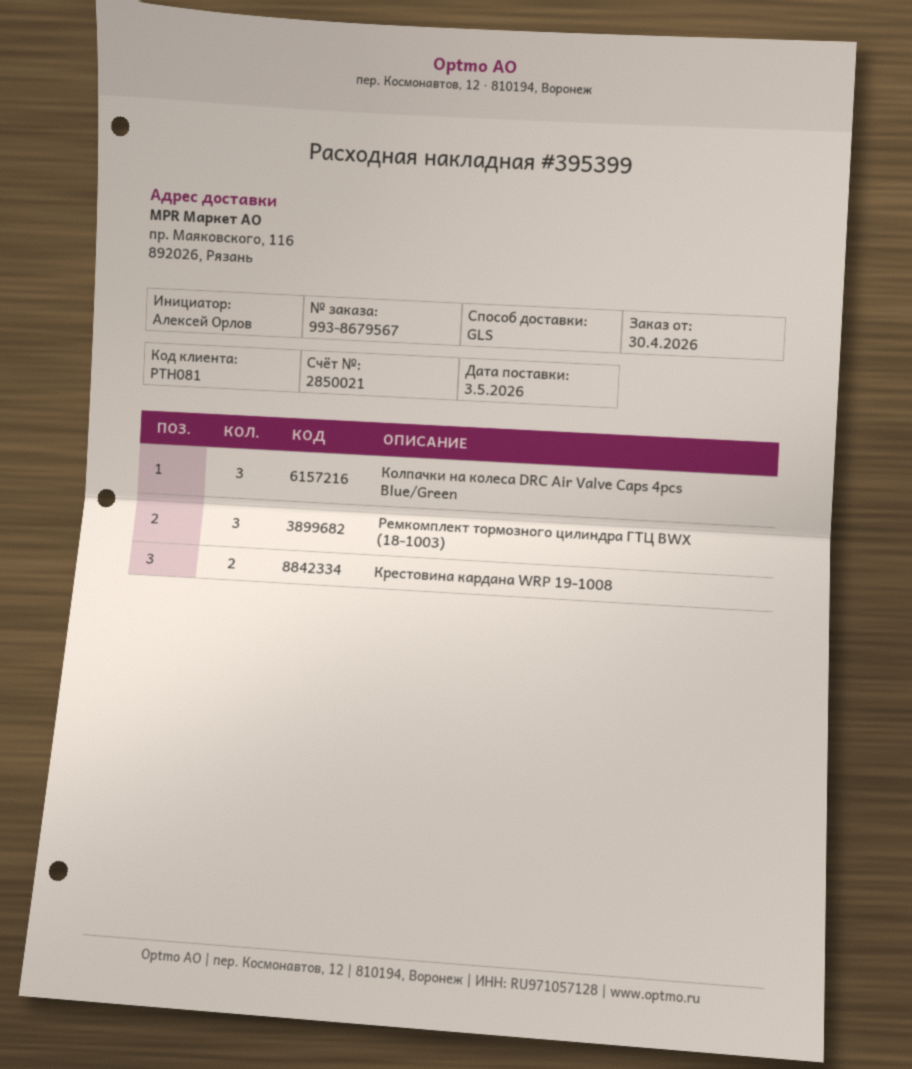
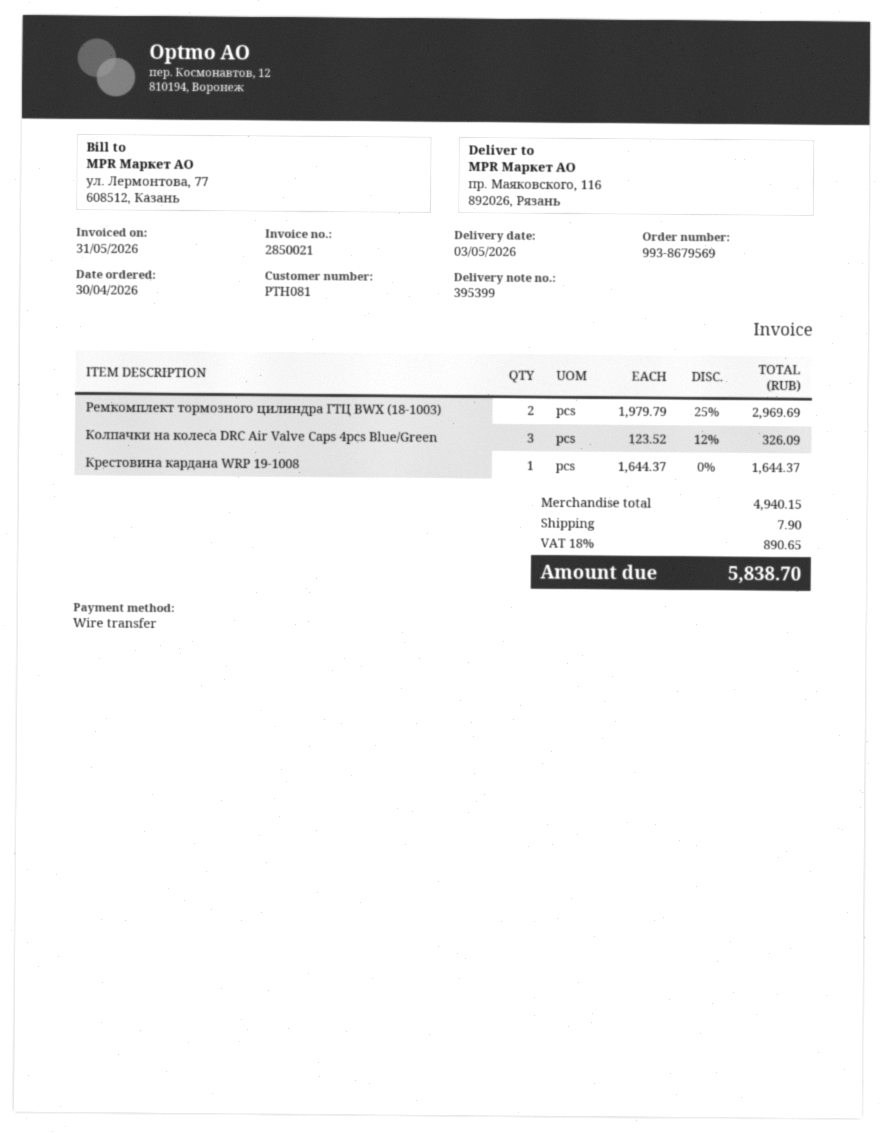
order number: 993-8679567 -> 993-8679569
Ремкомплект тормозного цилиндра ГТЦ BWX (18-1003): 3 -> 2
Крестовина кардана WRP 19-1008: 2 -> 1

